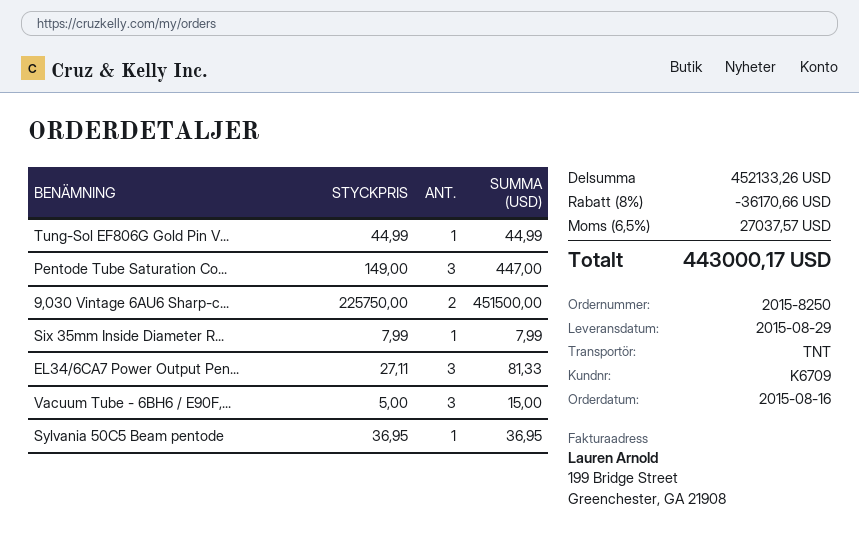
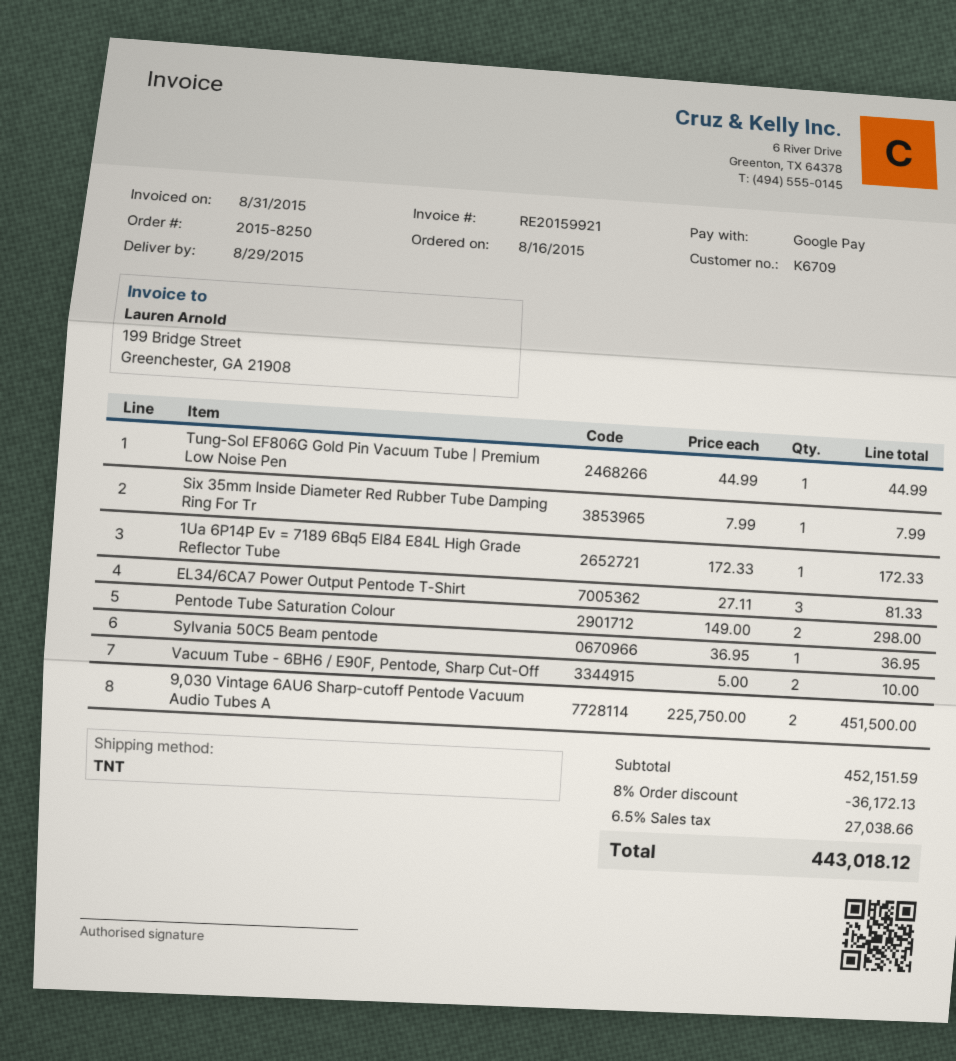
Pentode Tube Saturation Co...: 3 x 149.00 = 447.00 -> 2 x 149.00 = 298.00
Vacuum Tube - 6BH6 / E90F,...: 3 x 5.00 = 15.00 -> 2 x 5.00 = 10.00
1Ua 6P14P Ev = 7189 6Bq5 El84 E84L High Grade Reflector Tube: none -> 1 x 172.33 = 172.33
subtotal: 452133.26 -> 452151.59
discount: 8% = 36170.66 -> 8% = 36172.13
tax: 6.5% = 27037.57 -> 6.5% = 27038.66
total: 443000.17 -> 443018.12

